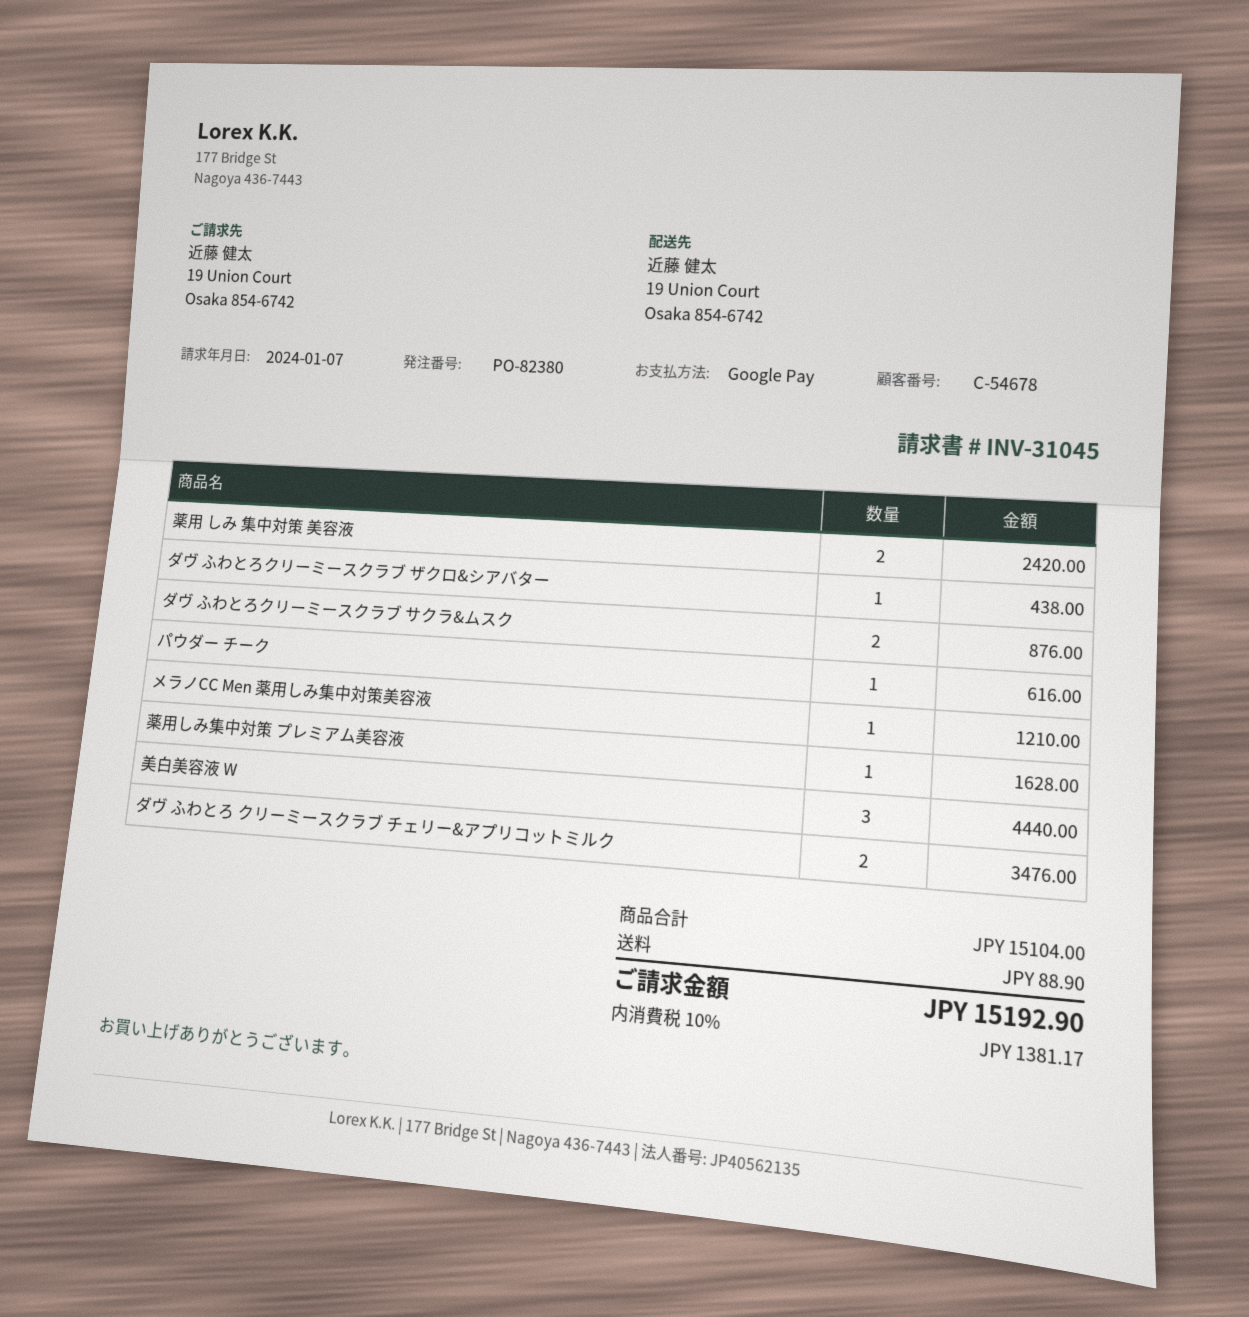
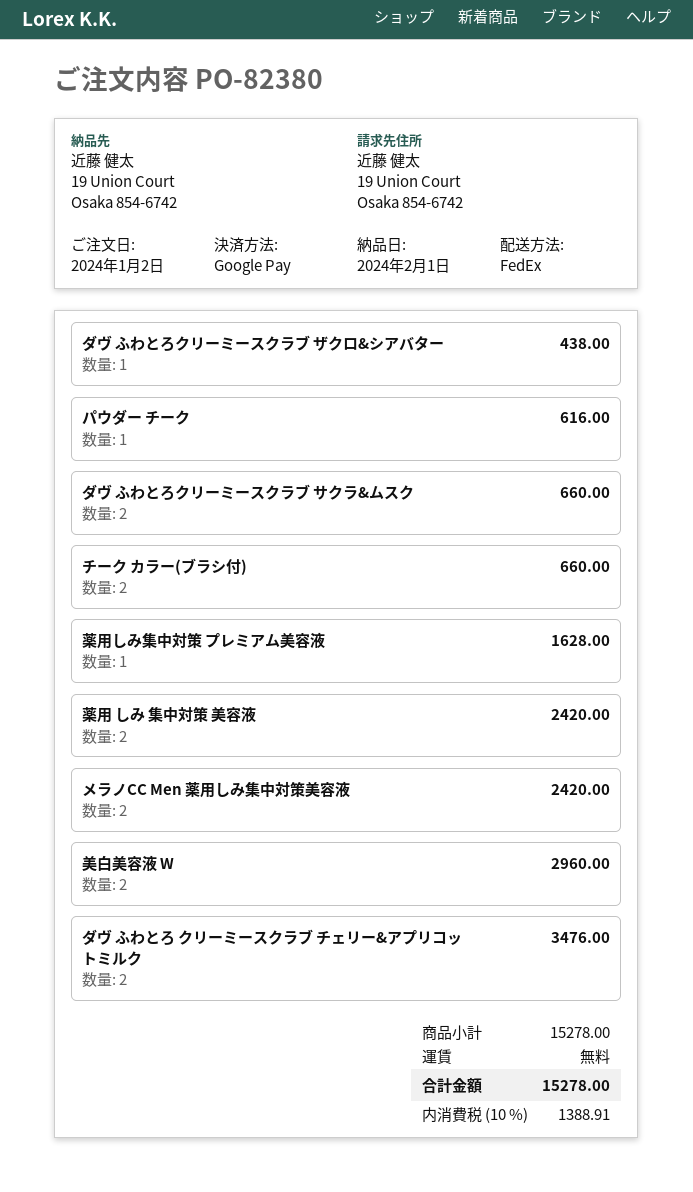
ダヴ ふわとろクリーミースクラブ サクラ&ムスク: 2 for 876.00 -> 2 for 660.00
メラノCC Men 薬用しみ集中対策美容液: 1 for 1210.00 -> 2 for 2420.00
美白美容液 W: 3 for 4440.00 -> 2 for 2960.00
チーク カラー(ブラシ付): none -> 2 for 660.00
subtotal: 15104.00 -> 15278.00
shipping: 88.90 -> 0.00
tax: 10% = 1381.17 -> 10% = 1388.91
total: 15192.90 -> 15278.00

